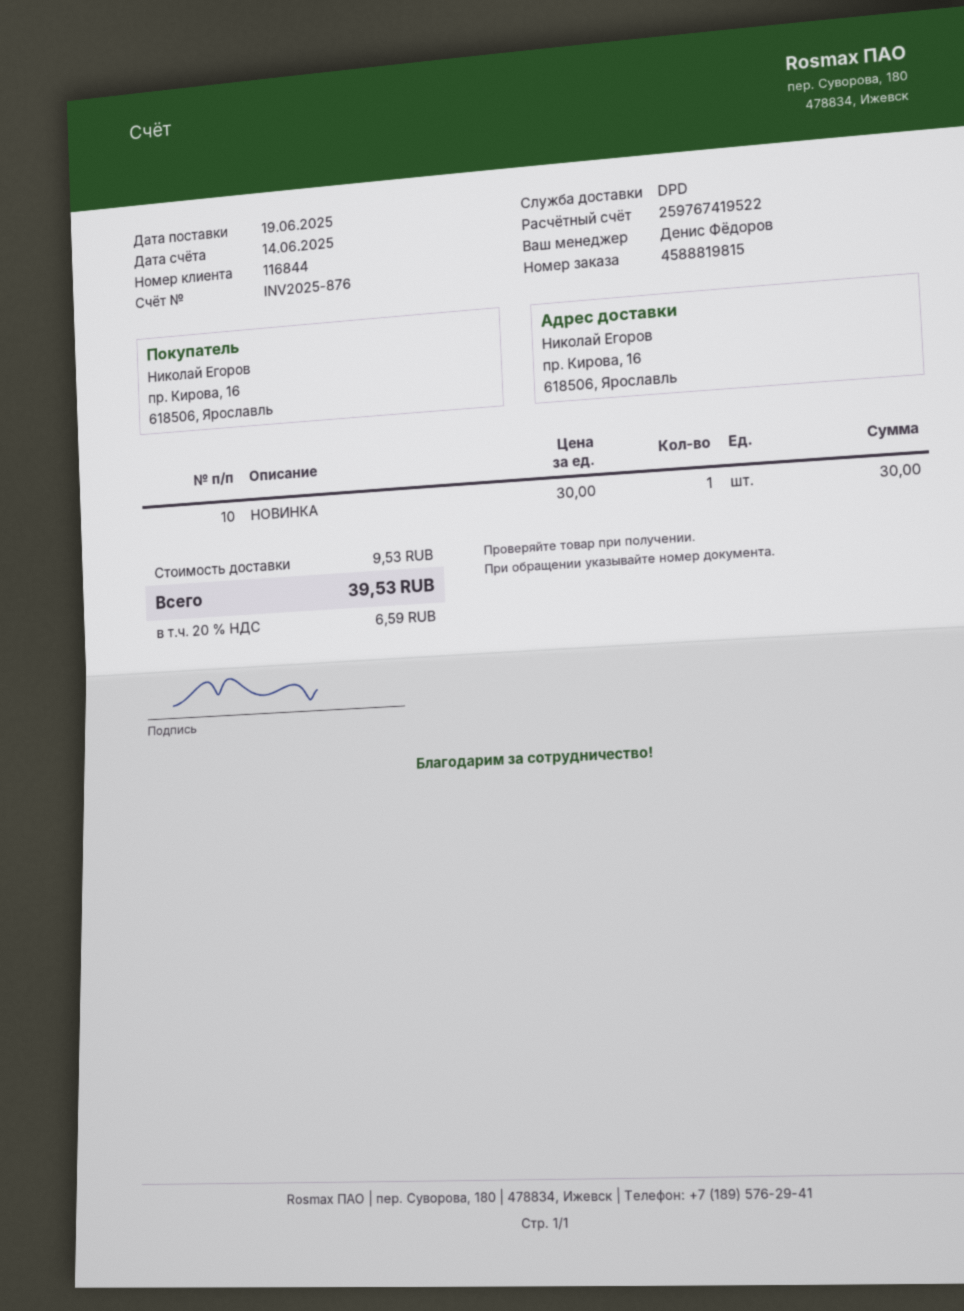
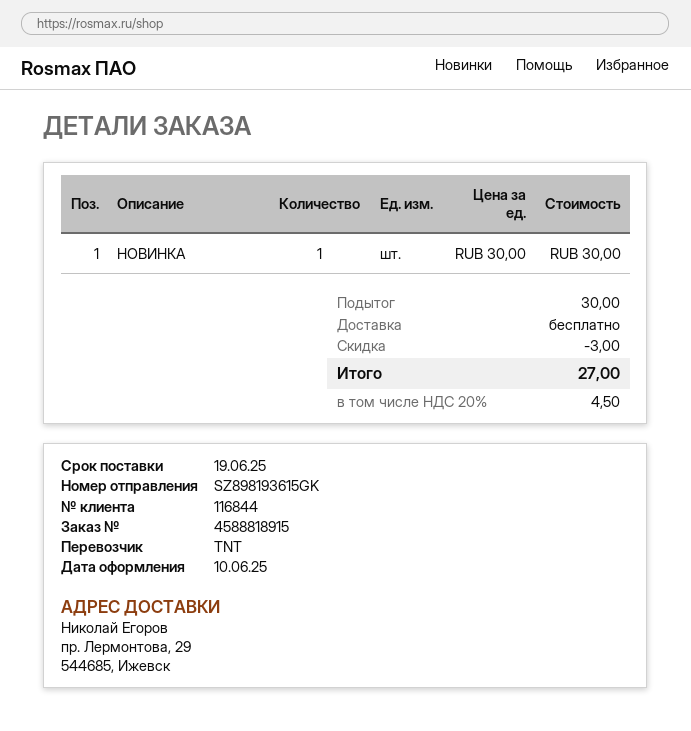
order number: 4588819815 -> 4588818915
shipping method: DPD -> TNT
ship to: пр. Кирова, 16, 618506, Ярославль -> пр. Лермонтова, 29, 544685, Ижевск
discount: none -> 3.00
shipping: 9.53 -> 0.00
tax: 20% = 6.59 -> 20% = 4.50
total: 39.53 -> 27.00

